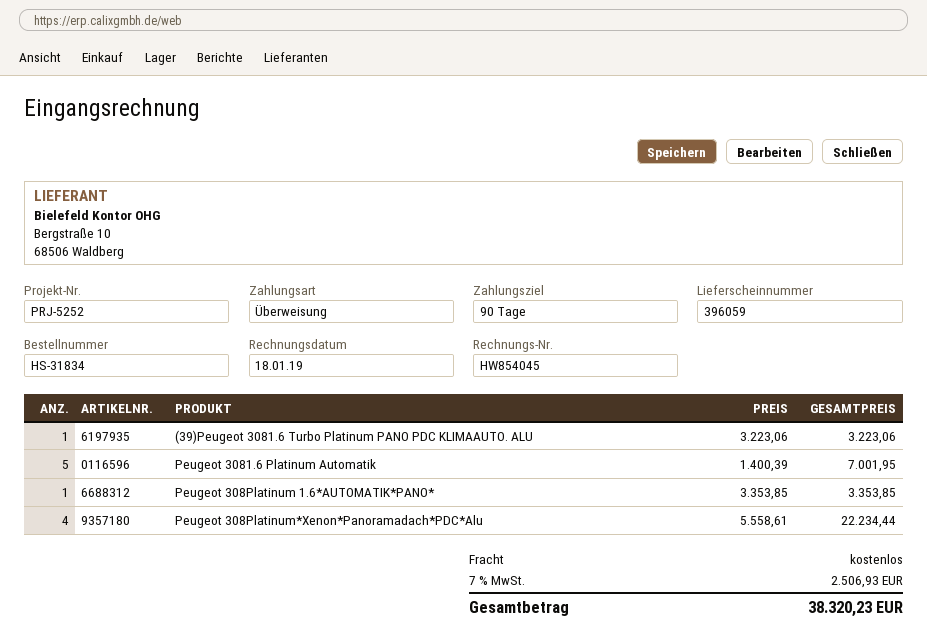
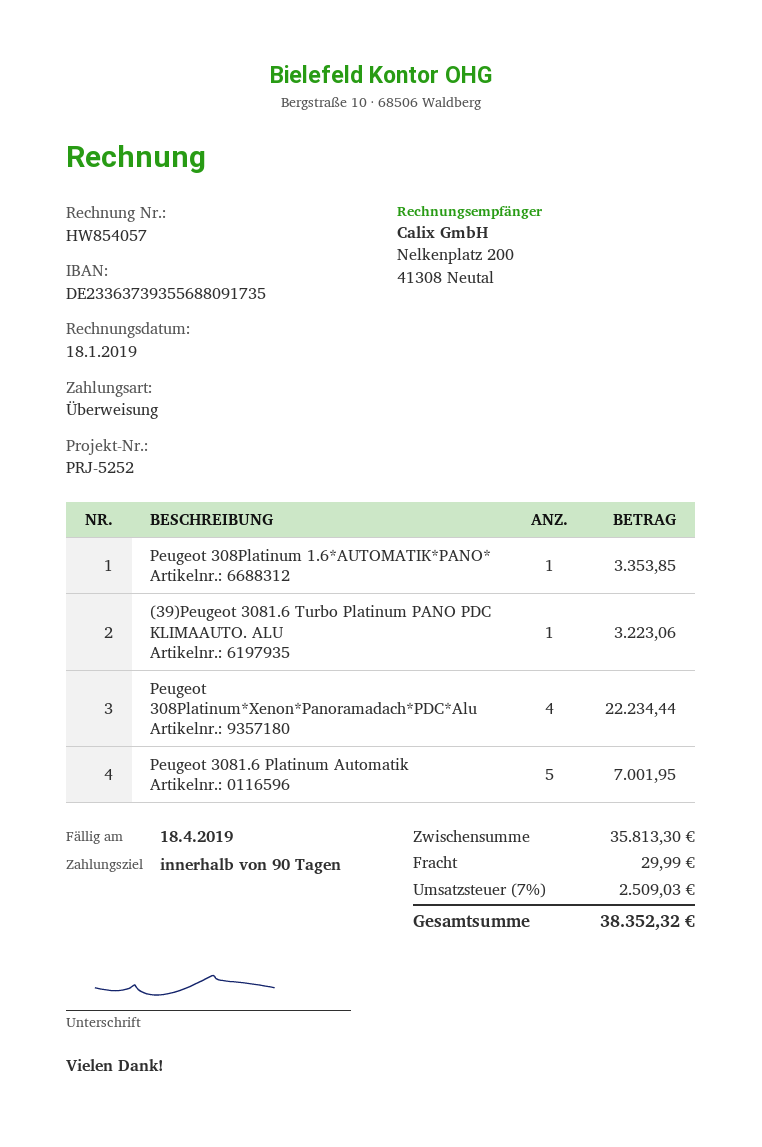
invoice number: HW854045 -> HW854057
shipping: 0.00 -> 29.99
tax: 7% = 2506.93 -> 7% = 2509.03
total: 38320.23 -> 38352.32

